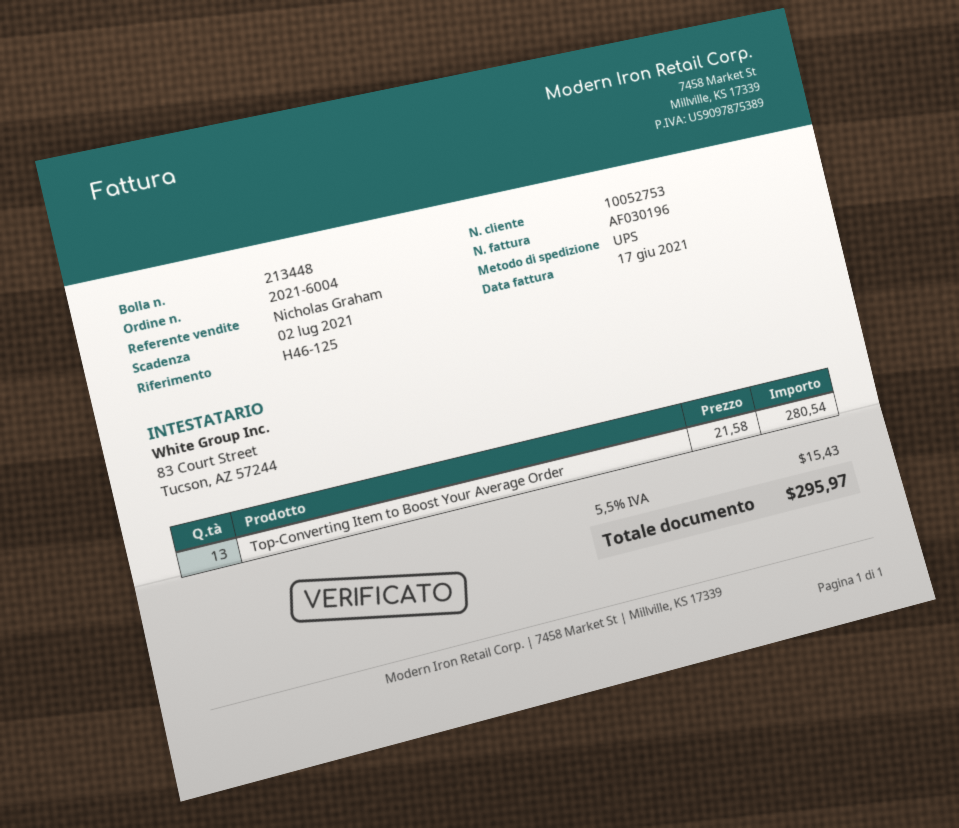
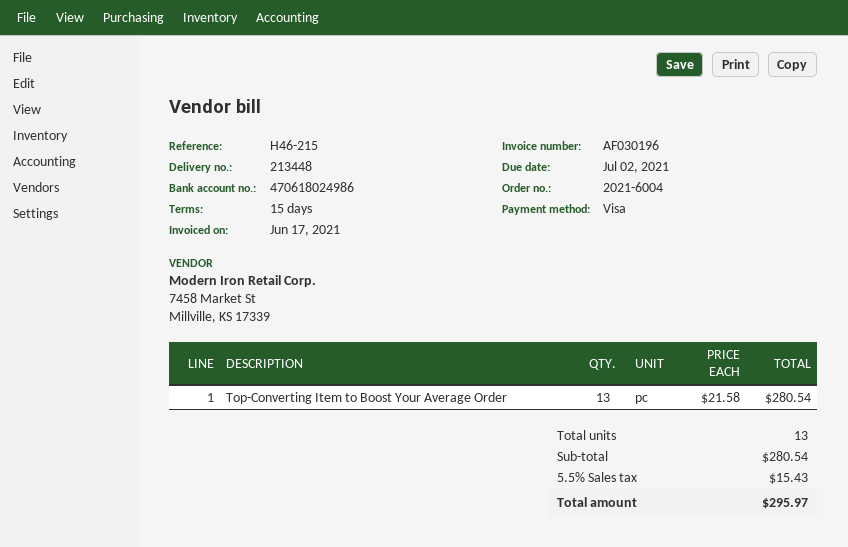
reference: H46-125 -> H46-215

